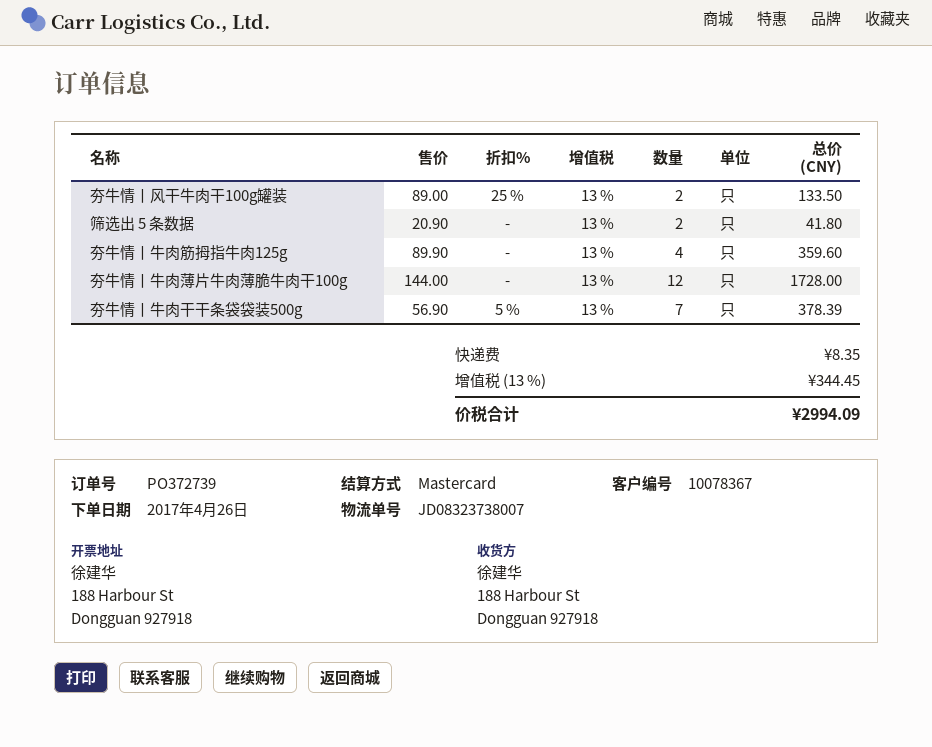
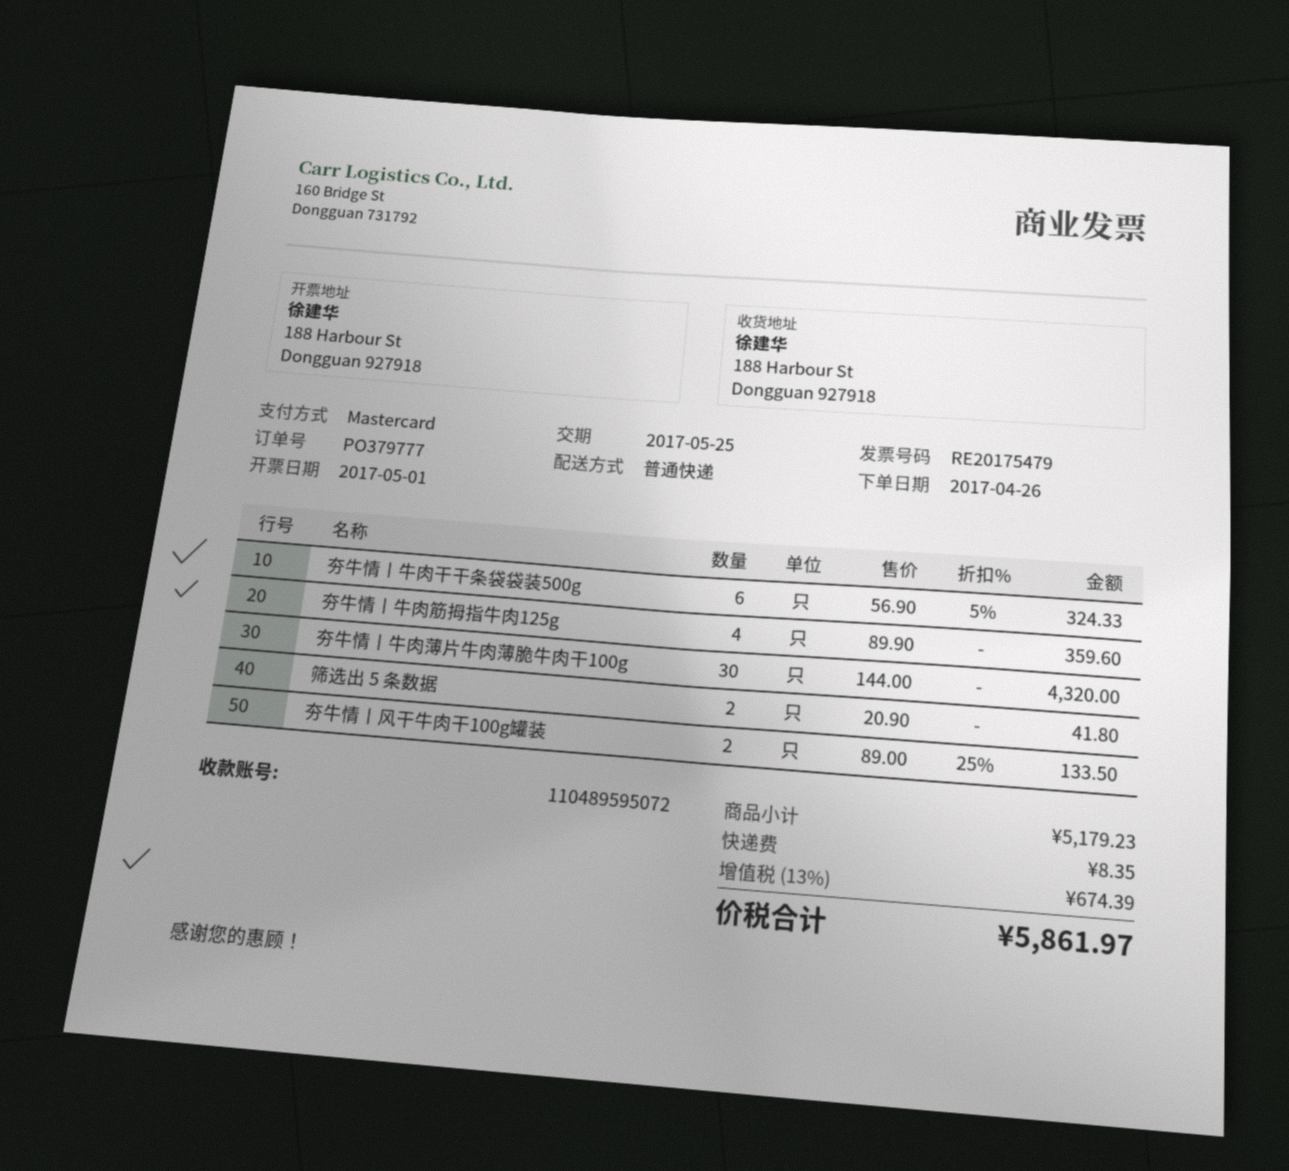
order number: PO372739 -> PO379777
夯牛情丨牛肉薄片牛肉薄脆牛肉干100g: 12 x 144.00 = 1728.00 -> 30 x 144.00 = 4320.00
夯牛情丨牛肉干干条袋袋装500g: 7 x 56.90 - 5% = 378.39 -> 6 x 56.90 - 5% = 324.33
tax: 13% = 344.45 -> 13% = 674.39
total: 2994.09 -> 5861.97

